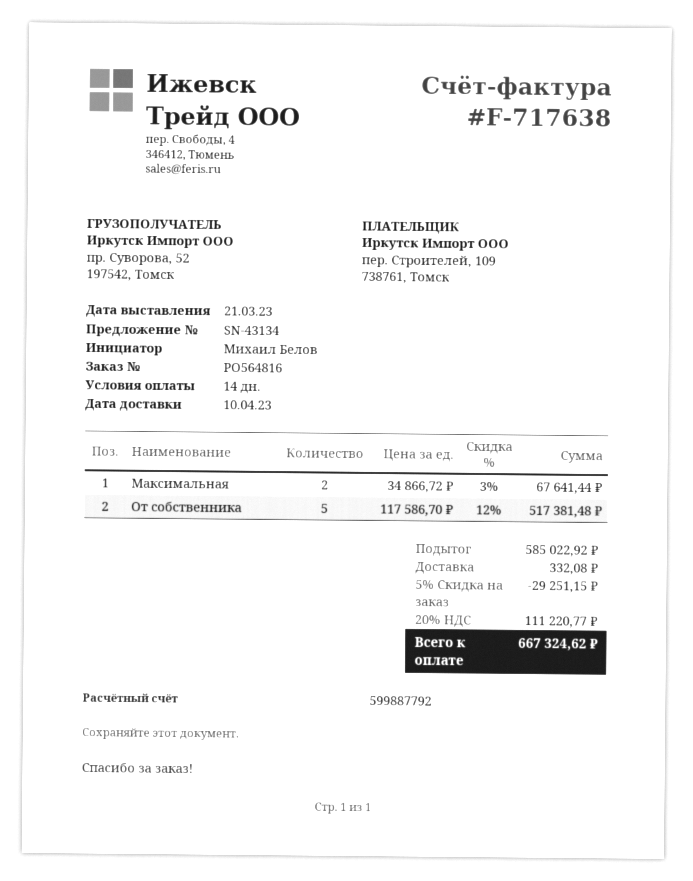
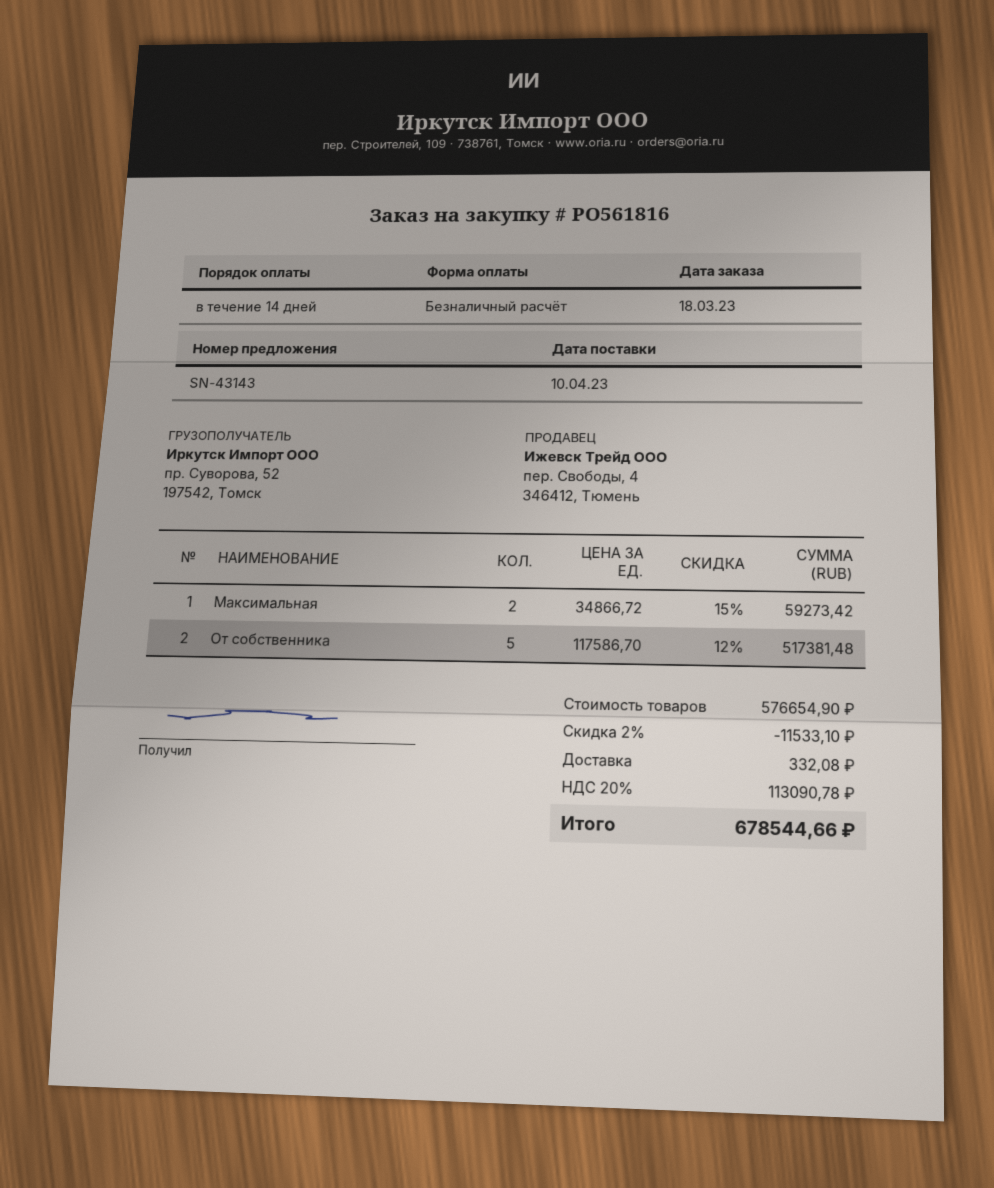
quote number: SN-43134 -> SN-43143
order number: PO564816 -> PO561816
Максимальная: 2 x 34866.72 - 3% = 67641.44 -> 2 x 34866.72 - 15% = 59273.42
subtotal: 585022.92 -> 576654.90
discount: 5% = 29251.15 -> 2% = 11533.10
tax: 20% = 111220.77 -> 20% = 113090.78
total: 667324.62 -> 678544.66

